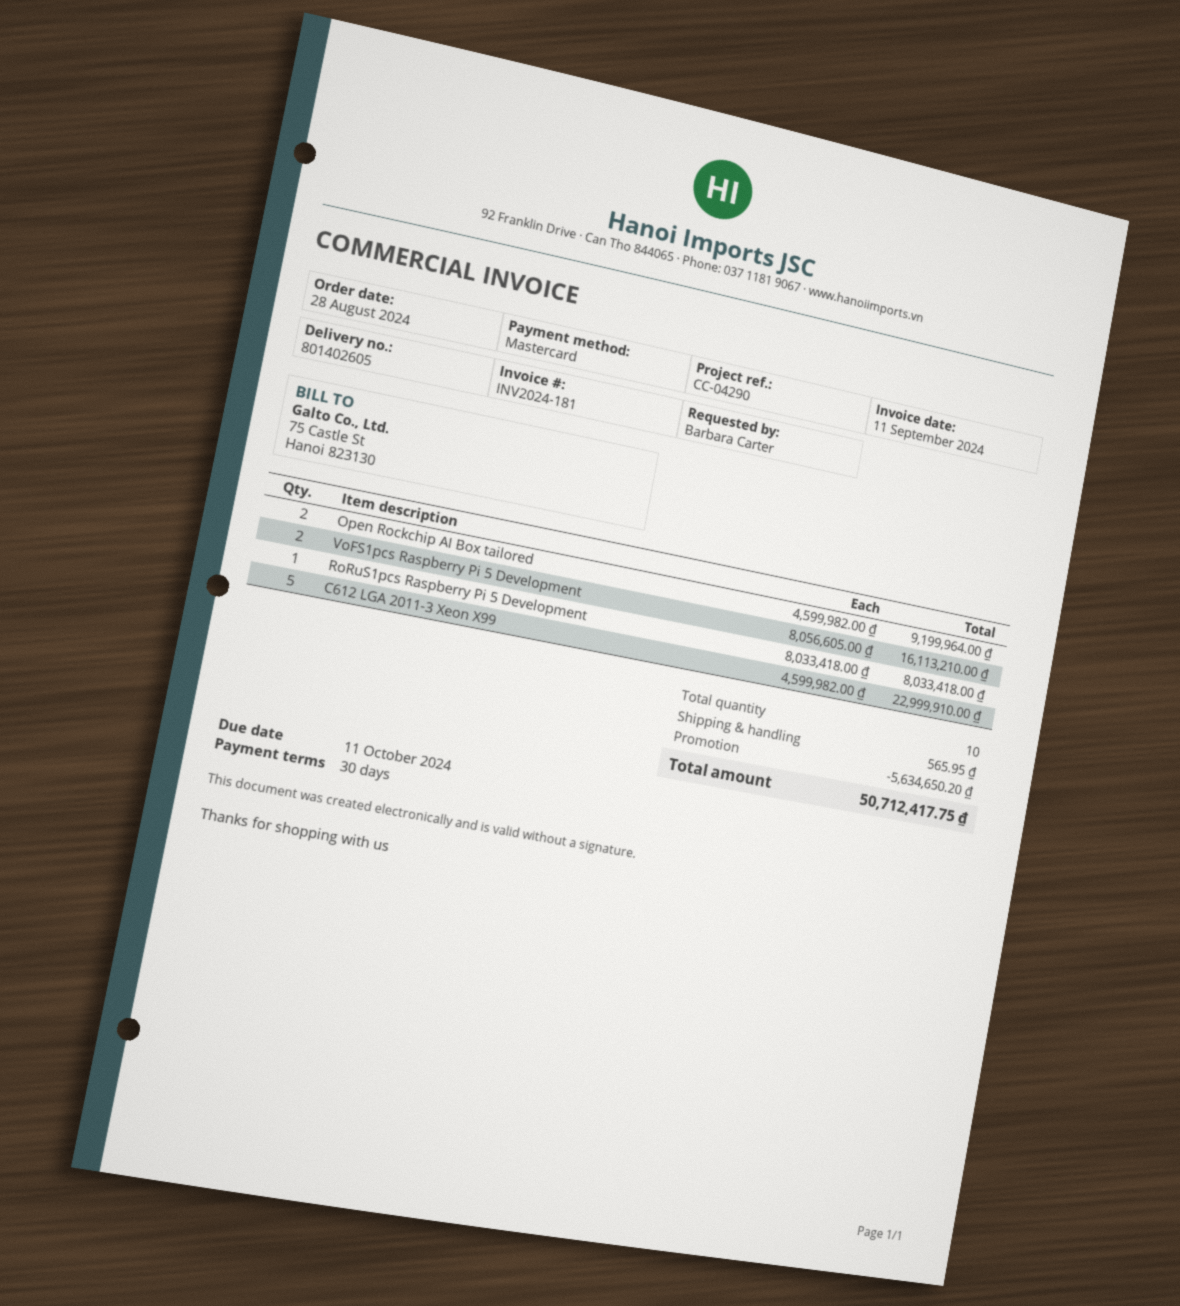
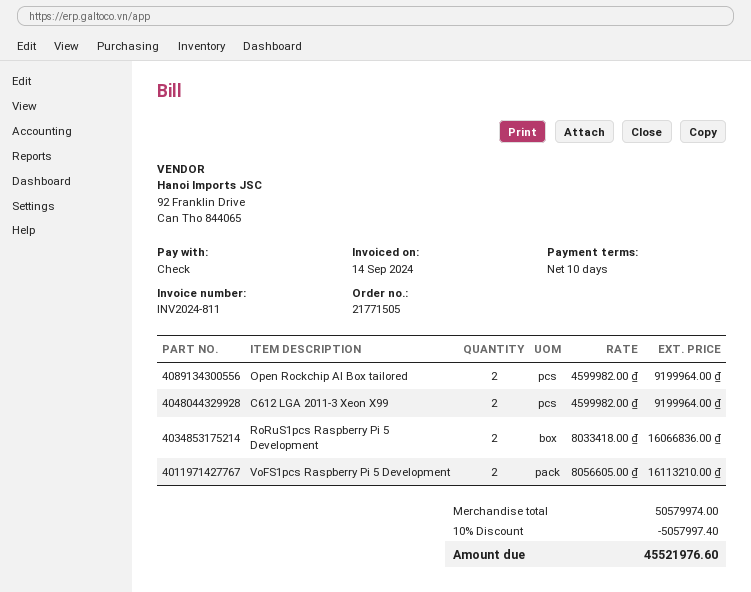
invoice number: INV2024-181 -> INV2024-811
invoice date: 2024-09-11 -> 2024-09-14
payment terms: 30 days -> 10 days
payment method: Mastercard -> cheque
RoRuS1pcs Raspberry Pi 5 Development: 1 x 8033418.00 = 8033418.00 -> 2 x 8033418.00 = 16066836.00
C612 LGA 2011-3 Xeon X99: 5 x 4599982.00 = 22999910.00 -> 2 x 4599982.00 = 9199964.00
discount: 5634650.20 -> 5057997.40
shipping: 565.95 -> none
total: 50712417.75 -> 45521976.60

